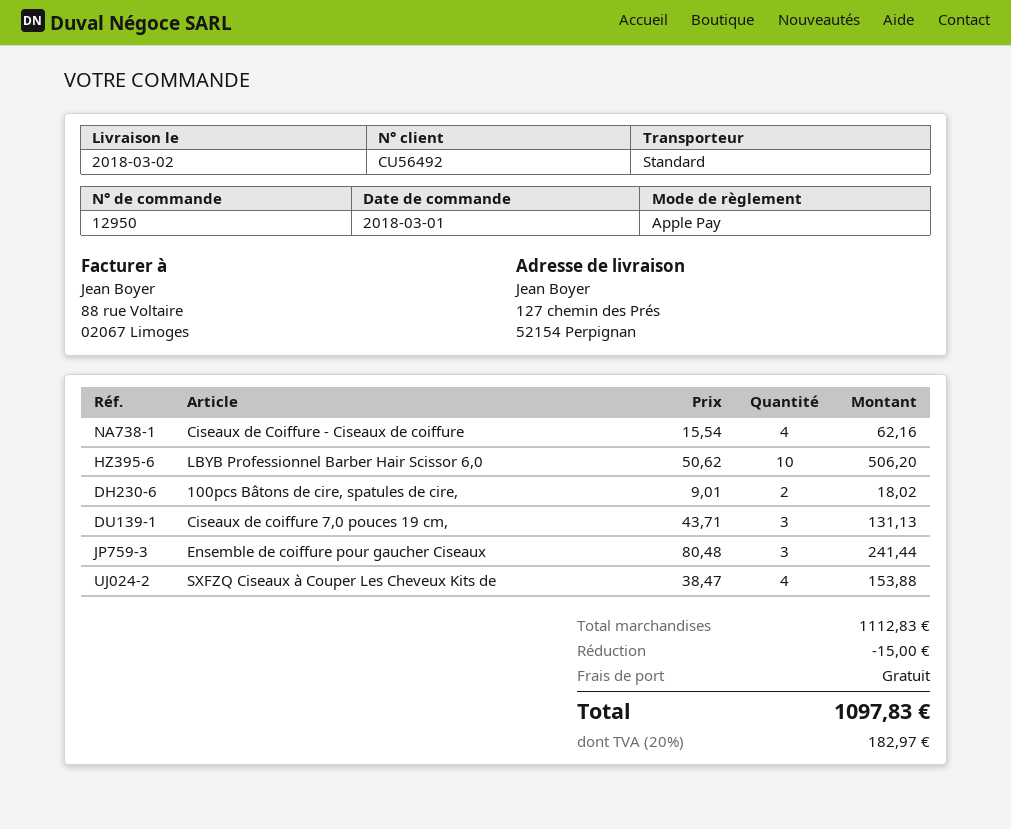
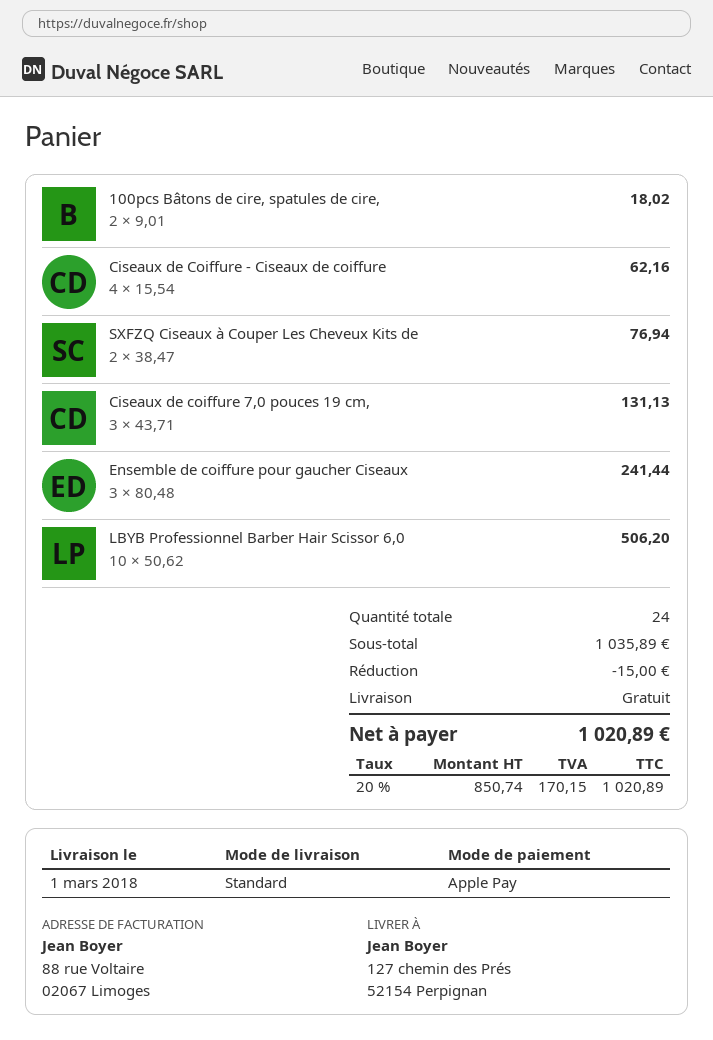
delivery date: 2018-03-02 -> 2018-03-01
SXFZQ Ciseaux à Couper Les Cheveux Kits de: 4 x 38.47 = 153.88 -> 2 x 38.47 = 76.94
subtotal: 1112.83 -> 1035.89
tax: 20% = 182.97 -> 20% = 170.15
total: 1097.83 -> 1020.89

